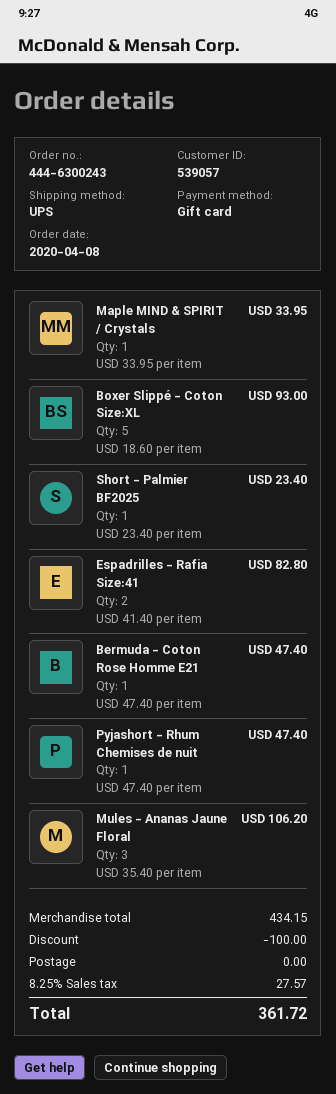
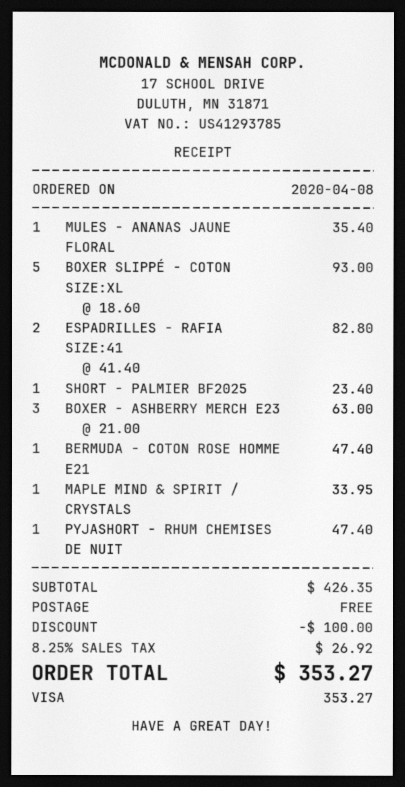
payment method: gift card -> Visa
Mules - Ananas Jaune Floral: 3 x 35.40 = 106.20 -> 1 x 35.40 = 35.40
BOXER - ASHBERRY MERCH E23: none -> 3 x 21.00 = 63.00
subtotal: 434.15 -> 426.35
tax: 8.25% = 27.57 -> 8.25% = 26.92
total: 361.72 -> 353.27

